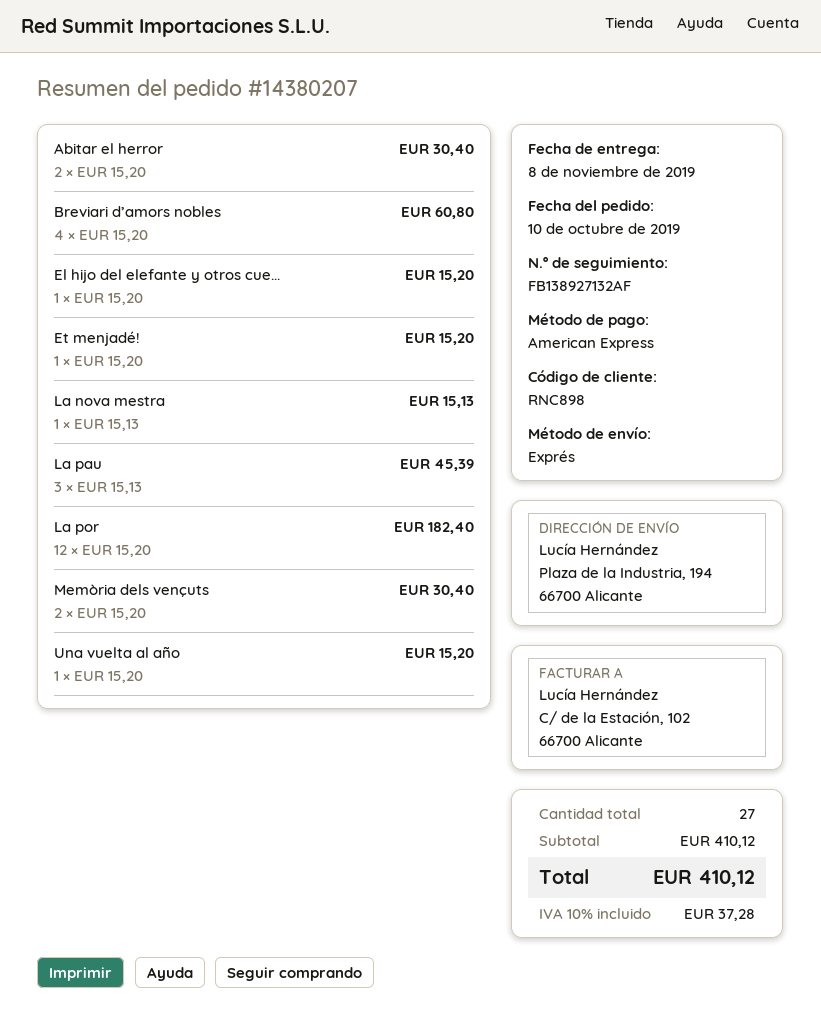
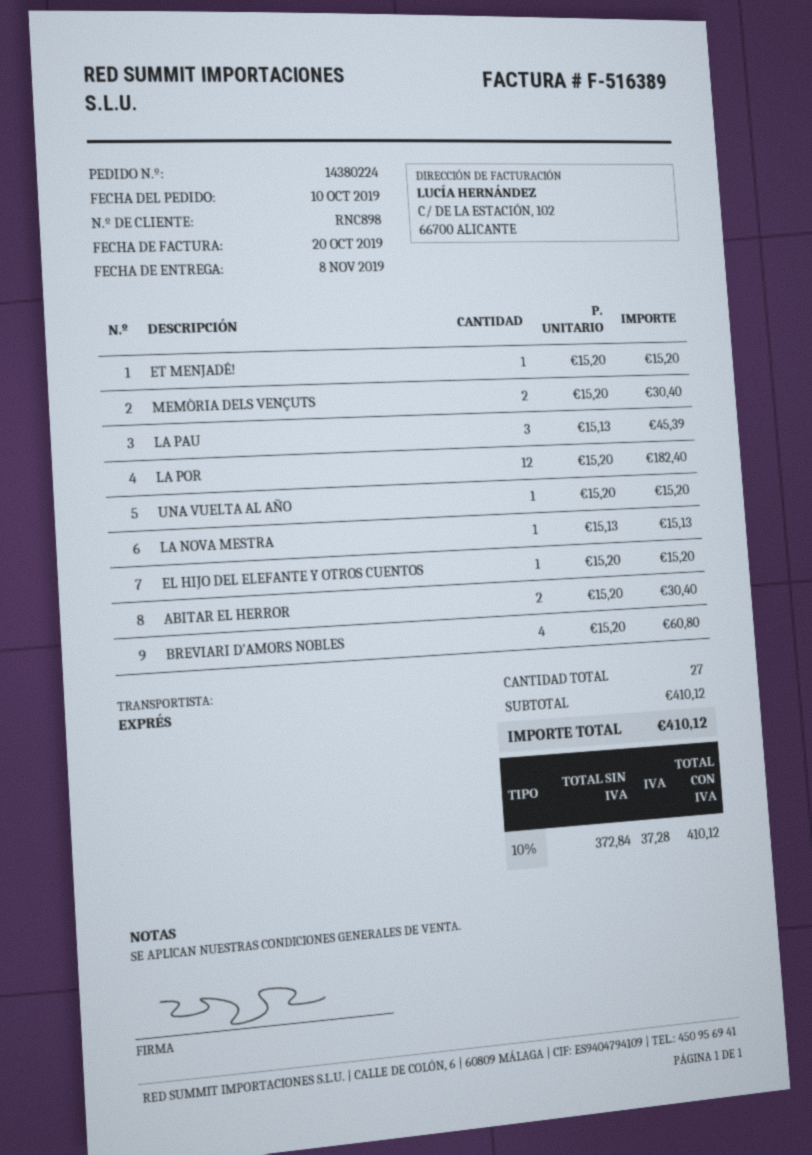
order number: 14380207 -> 14380224

